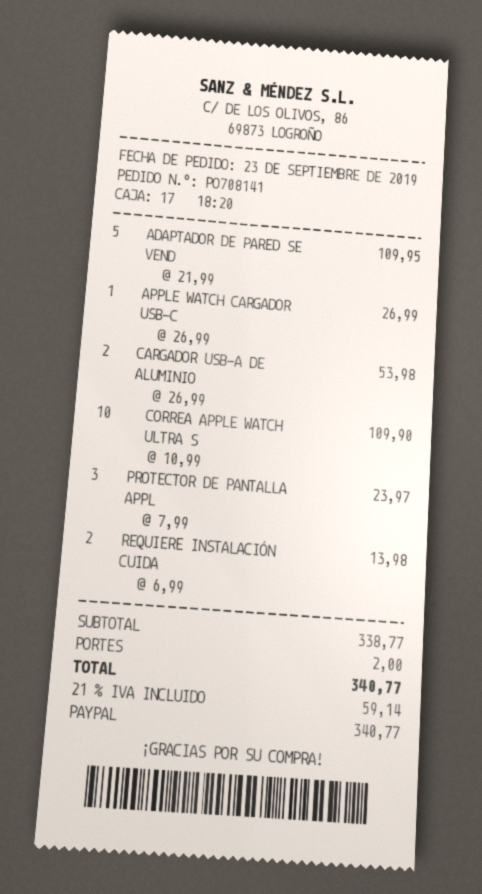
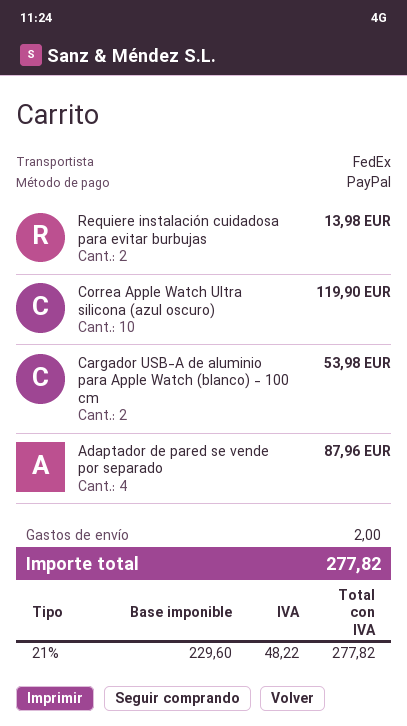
ADAPTADOR DE PARED SE VEND: 5 for 109.95 -> 4 for 87.96
APPLE WATCH CARGADOR USB-C: 1 for 26.99 -> none
CORREA APPLE WATCH ULTRA S: 10 for 109.90 -> 10 for 119.90
PROTECTOR DE PANTALLA APPL: 3 for 23.97 -> none
tax: 21% = 59.14 -> 21% = 48.22
total: 340.77 -> 277.82

